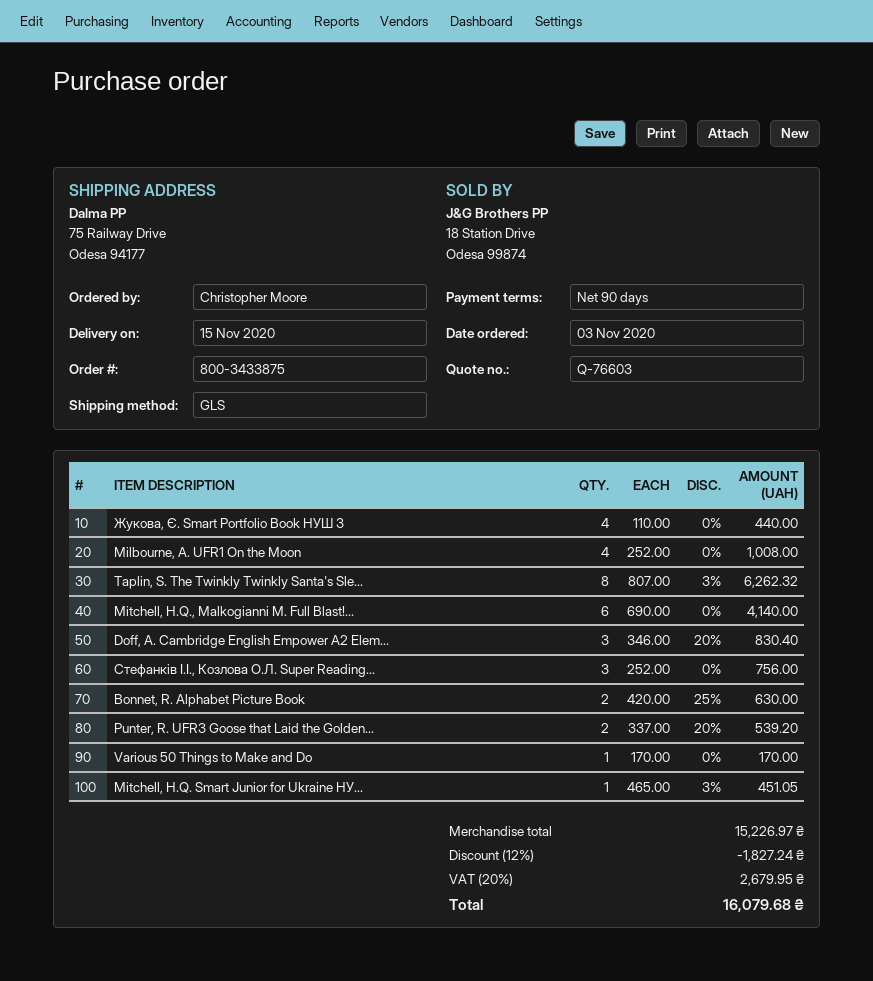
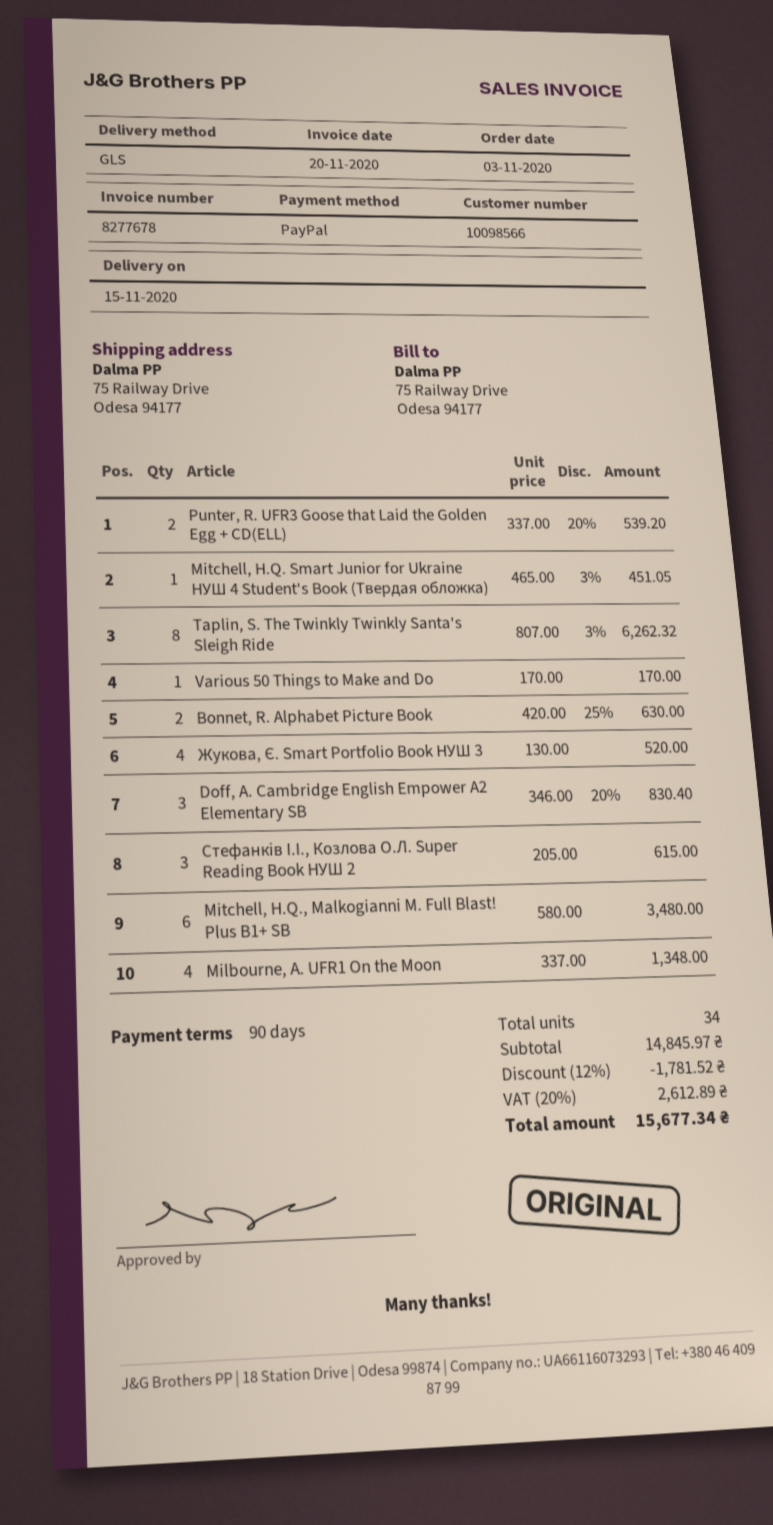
Жукова, Є. Smart Portfolio Book НУШ 3: 4 x 110.00 = 440.00 -> 4 x 130.00 = 520.00
Milbourne, A. UFR1 On the Moon: 4 x 252.00 = 1008.00 -> 4 x 337.00 = 1348.00
Mitchell, H.Q., Malkogianni M. Full Blast!...: 6 x 690.00 = 4140.00 -> 6 x 580.00 = 3480.00
Стефанків І.І., Козлова О.Л. Super Reading...: 3 x 252.00 = 756.00 -> 3 x 205.00 = 615.00
subtotal: 15226.97 -> 14845.97
discount: 12% = 1827.24 -> 12% = 1781.52
tax: 20% = 2679.95 -> 20% = 2612.89
total: 16079.68 -> 15677.34

